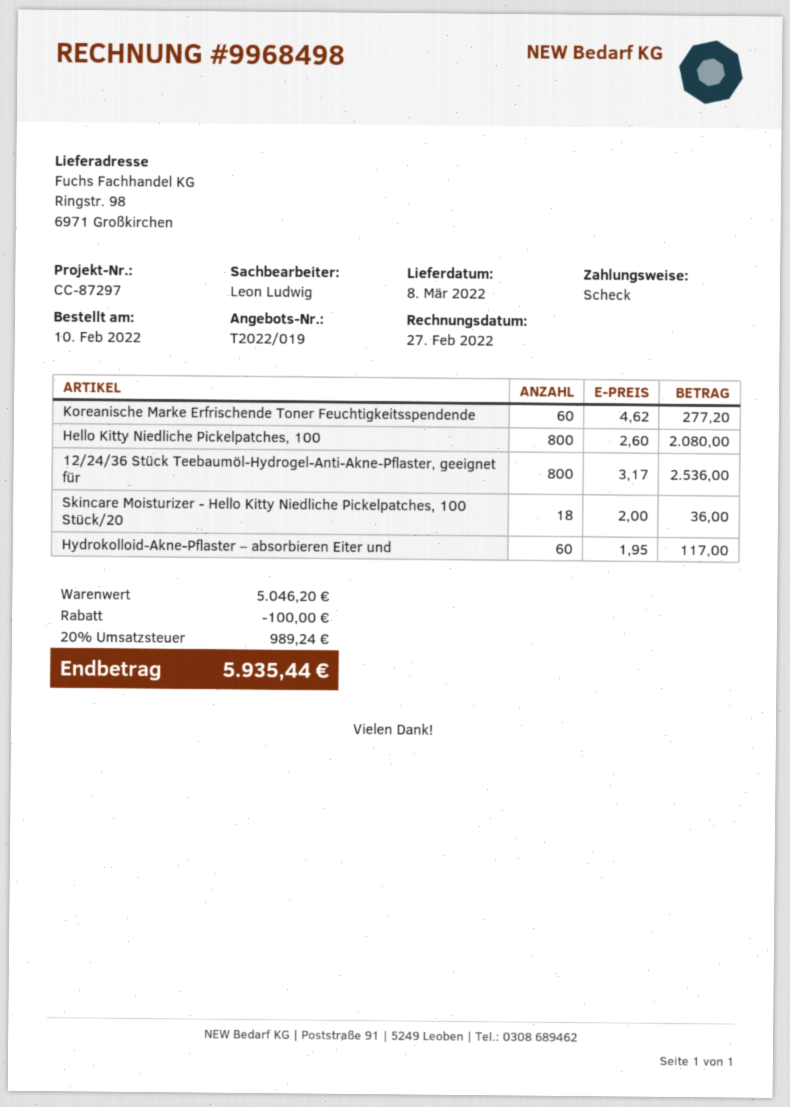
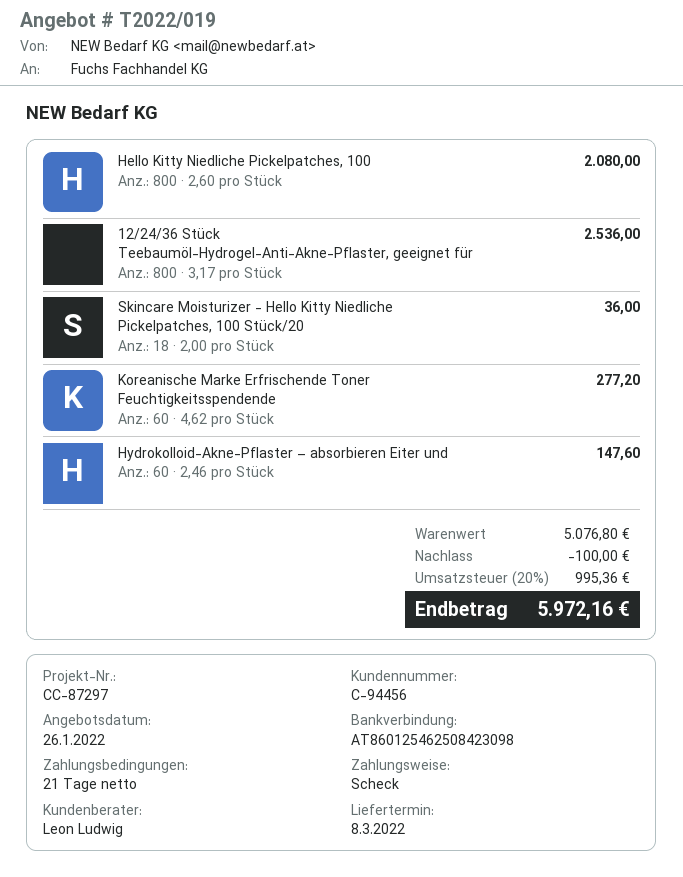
Hydrokolloid-Akne-Pflaster – absorbieren Eiter und: 60 x 1.95 = 117.00 -> 60 x 2.46 = 147.60
subtotal: 5046.20 -> 5076.80
tax: 20% = 989.24 -> 20% = 995.36
total: 5935.44 -> 5972.16

